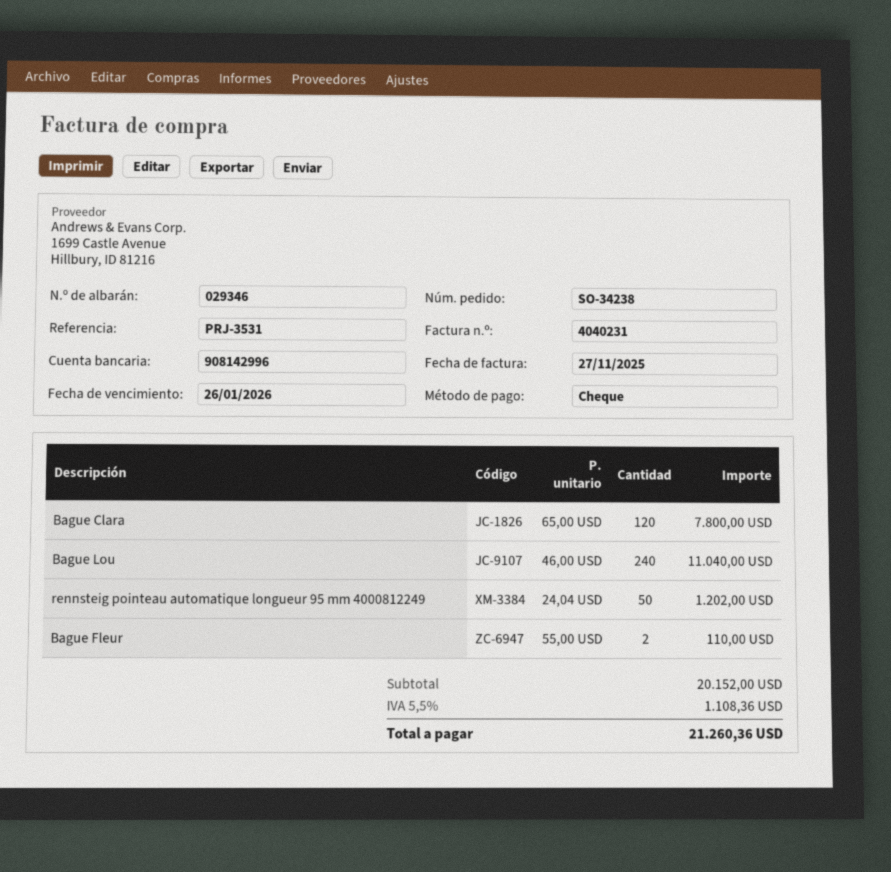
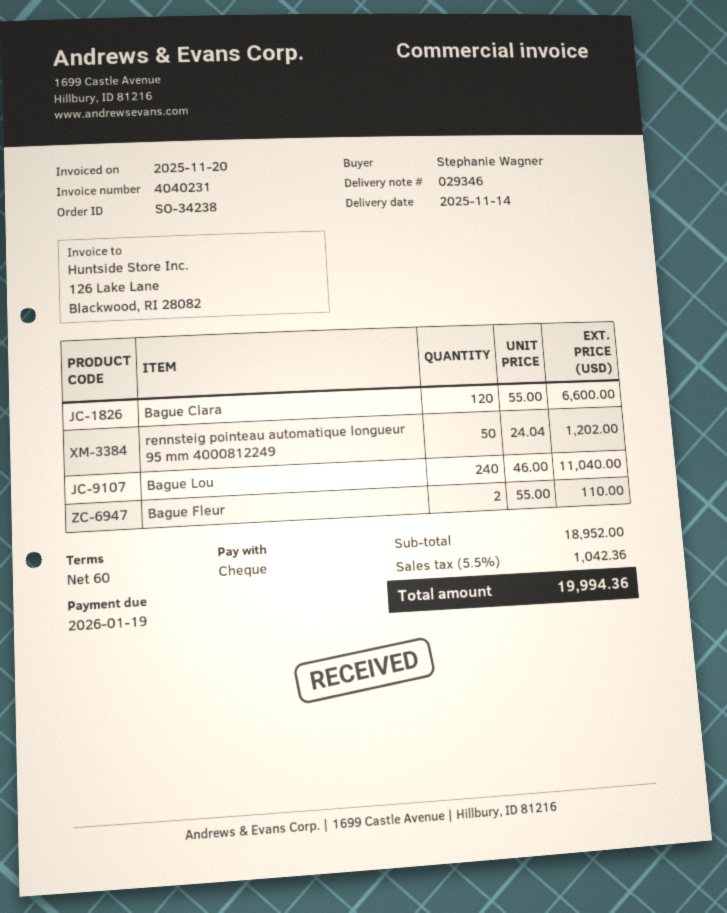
invoice date: 2025-11-27 -> 2025-11-20
due date: 2026-01-26 -> 2026-01-19
Bague Clara: 120 x 65.00 = 7800.00 -> 120 x 55.00 = 6600.00
subtotal: 20152.00 -> 18952.00
tax: 5.5% = 1108.36 -> 5.5% = 1042.36
total: 21260.36 -> 19994.36

